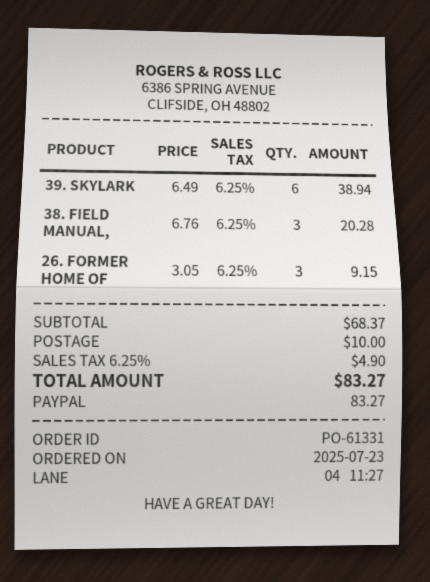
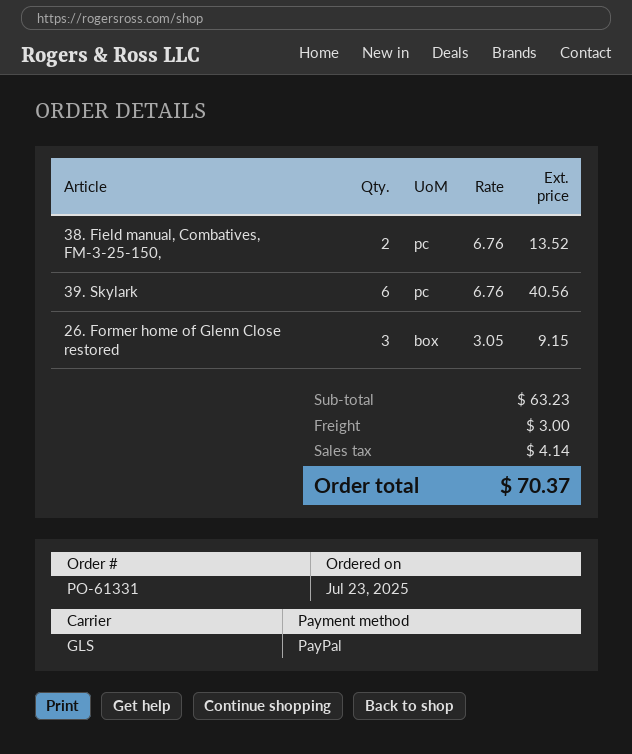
39. SKYLARK: 6 x 6.49 = 38.94 -> 6 x 6.76 = 40.56
38. FIELD MANUAL,: 3 x 6.76 = 20.28 -> 2 x 6.76 = 13.52
subtotal: 68.37 -> 63.23
shipping: 10.00 -> 3.00
tax: 4.90 -> 4.14
total: 83.27 -> 70.37

